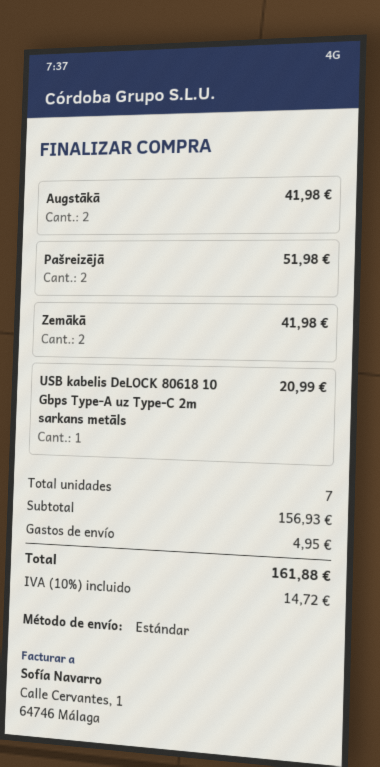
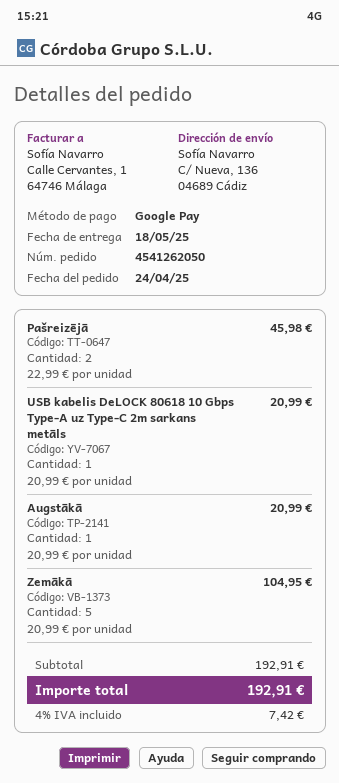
Augstākā: 2 for 41.98 -> 1 for 20.99
Pašreizējā: 2 for 51.98 -> 2 for 45.98
Zemākā: 2 for 41.98 -> 5 for 104.95
subtotal: 156.93 -> 192.91
shipping: 4.95 -> none
tax: 10% = 14.72 -> 4% = 7.42
total: 161.88 -> 192.91

